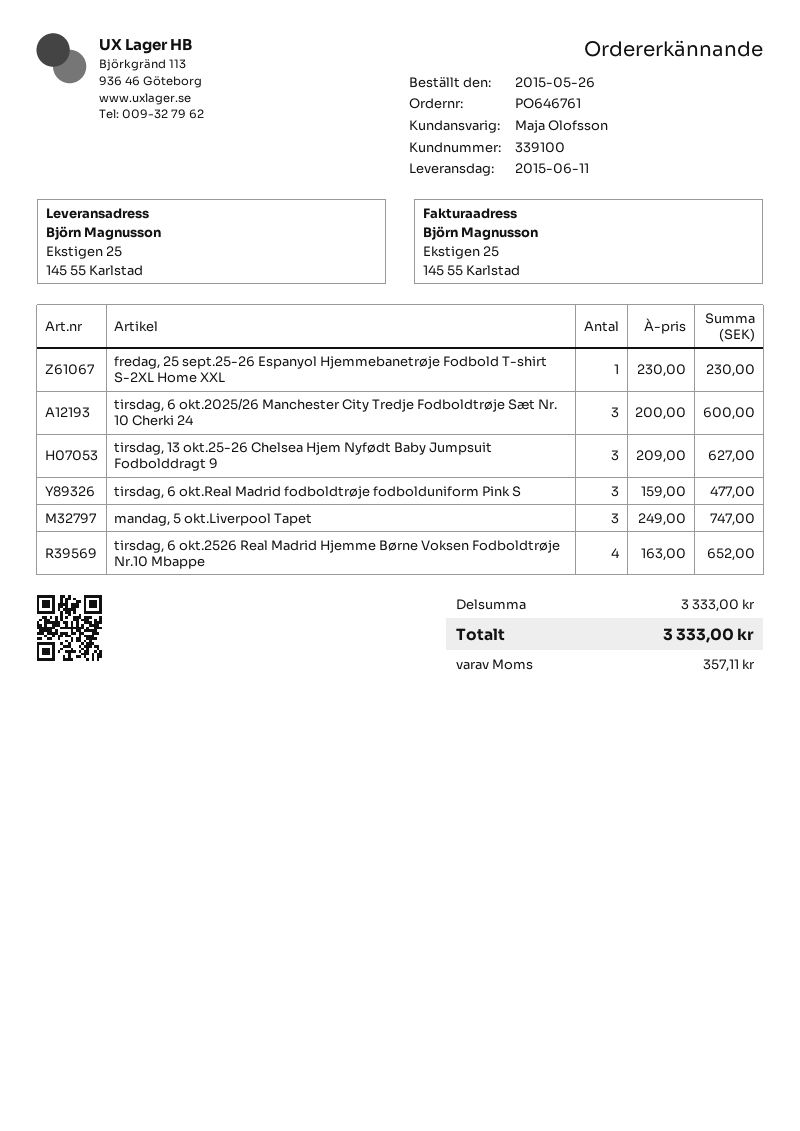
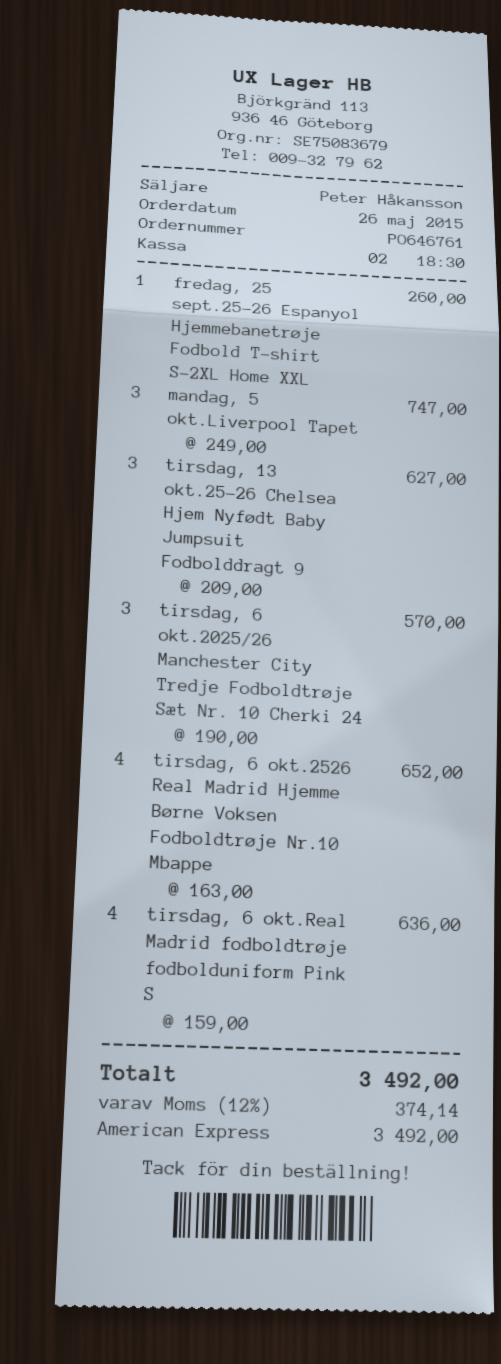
sales rep: Maja Olofsson -> Peter Håkansson
fredag, 25 sept.25-26 Espanyol Hjemmebanetrøje Fodbold T-shirt S-2XL Home XXL: 1 x 230.00 = 230.00 -> 1 x 260.00 = 260.00
tirsdag, 6 okt.2025/26 Manchester City Tredje Fodboldtrøje Sæt Nr. 10 Cherki 24: 3 x 200.00 = 600.00 -> 3 x 190.00 = 570.00
tirsdag, 6 okt.Real Madrid fodboldtrøje fodbolduniform Pink S: 3 x 159.00 = 477.00 -> 4 x 159.00 = 636.00
tax: 357.11 -> 374.14
total: 3333.00 -> 3492.00

